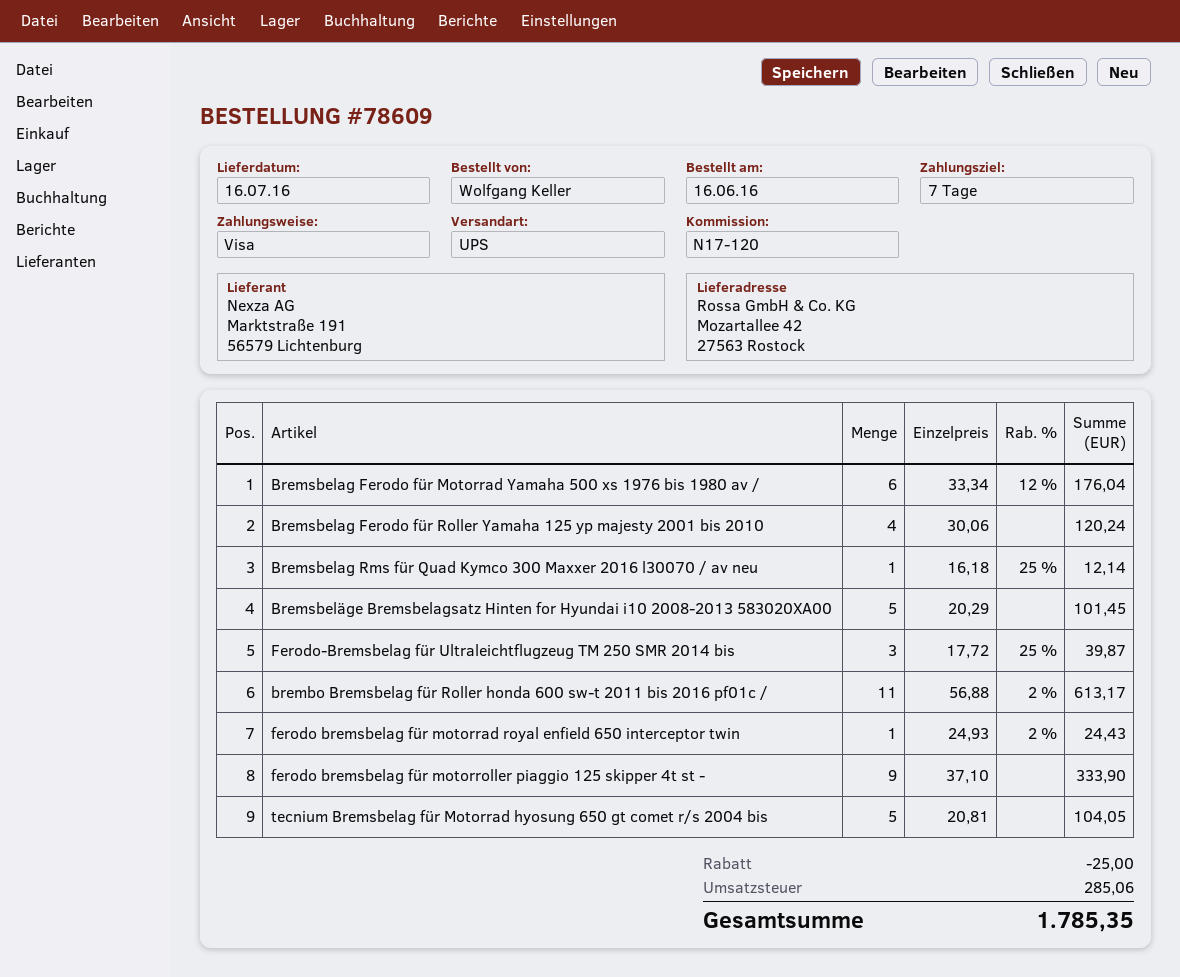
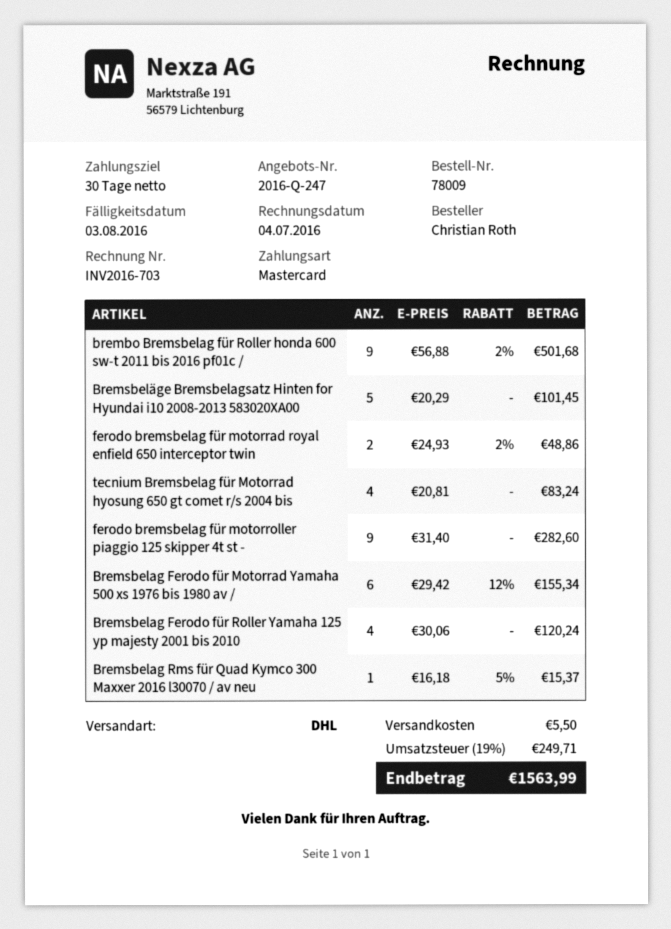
order number: 78609 -> 78009
payment terms: 7 days -> 30 days
ordered by: Wolfgang Keller -> Christian Roth
payment method: Visa -> Mastercard
shipping method: UPS -> DHL
Bremsbelag Ferodo für Motorrad Yamaha 500 xs 1976 bis 1980 av /: 6 x 33.34 - 12% = 176.04 -> 6 x 29.42 - 12% = 155.34
Bremsbelag Rms für Quad Kymco 300 Maxxer 2016 l30070 / av neu: 1 x 16.18 - 25% = 12.14 -> 1 x 16.18 - 5% = 15.37
Ferodo-Bremsbelag für Ultraleichtflugzeug TM 250 SMR 2014 bis: 3 x 17.72 - 25% = 39.87 -> none
brembo Bremsbelag für Roller honda 600 sw-t 2011 bis 2016 pf01c /: 11 x 56.88 - 2% = 613.17 -> 9 x 56.88 - 2% = 501.68
ferodo bremsbelag für motorrad royal enfield 650 interceptor twin: 1 x 24.93 - 2% = 24.43 -> 2 x 24.93 - 2% = 48.86
ferodo bremsbelag für motorroller piaggio 125 skipper 4t st -: 9 x 37.10 = 333.90 -> 9 x 31.40 = 282.60
tecnium Bremsbelag für Motorrad hyosung 650 gt comet r/s 2004 bis: 5 x 20.81 = 104.05 -> 4 x 20.81 = 83.24
discount: 25.00 -> none
shipping: none -> 5.50
tax: 285.06 -> 249.71
total: 1785.35 -> 1563.99

